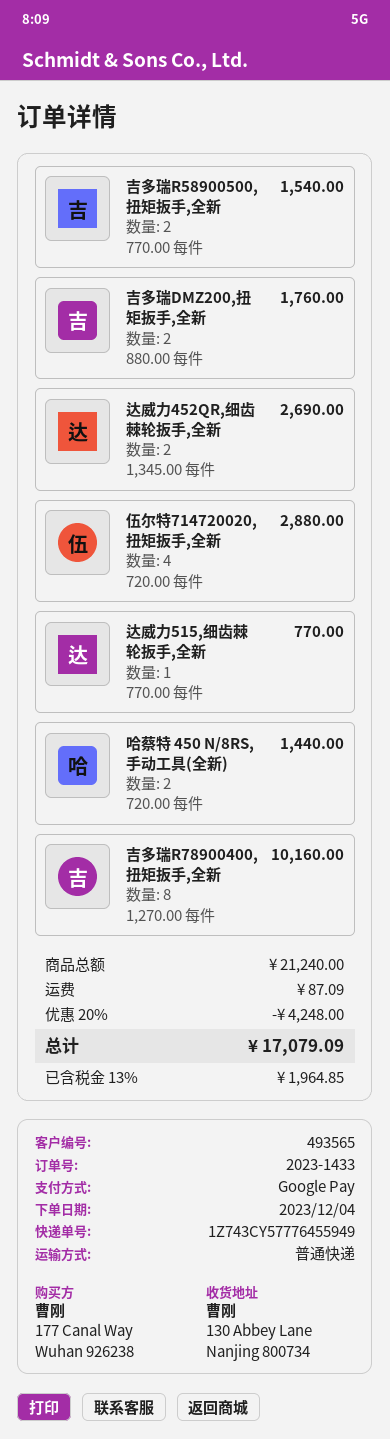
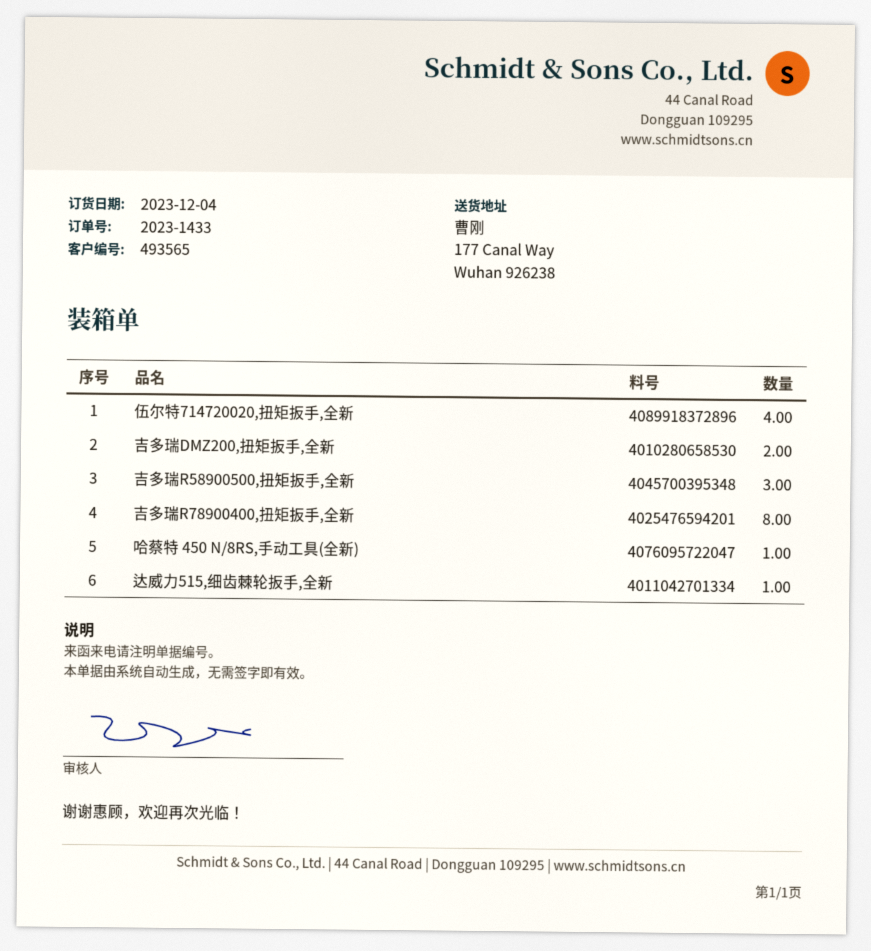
ship to: 130 Abbey Lane, Nanjing 800734 -> 177 Canal Way, Wuhan 926238
吉多瑞R58900500,扭矩扳手,全新: 2 -> 3
达威力452QR,细齿棘轮扳手,全新: 2 -> none
哈蔡特 450 N/8RS,手动工具(全新): 2 -> 1

